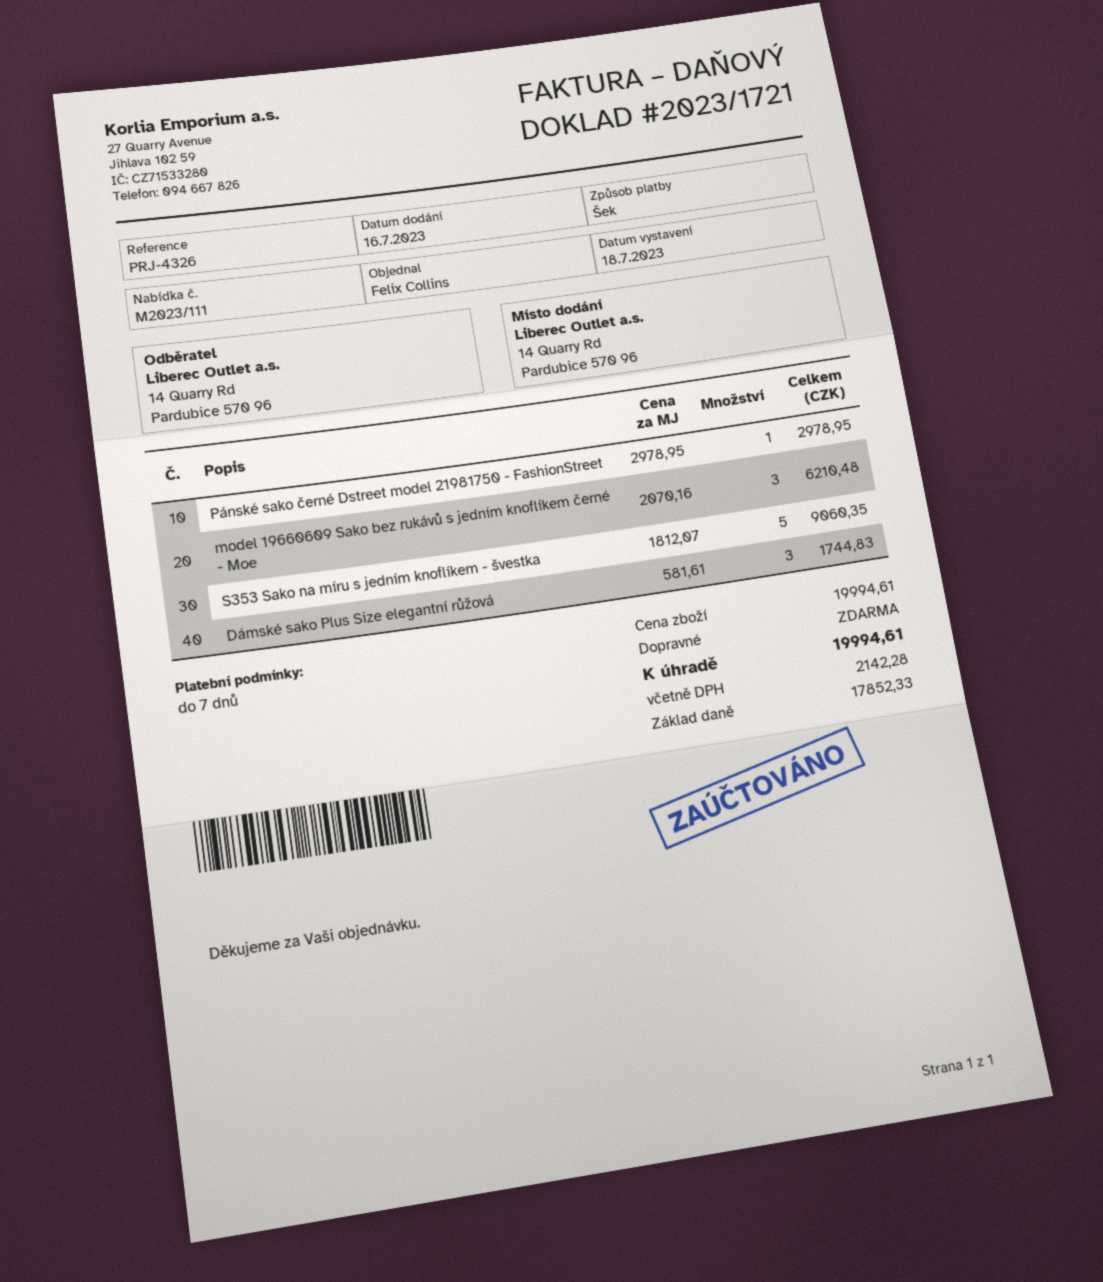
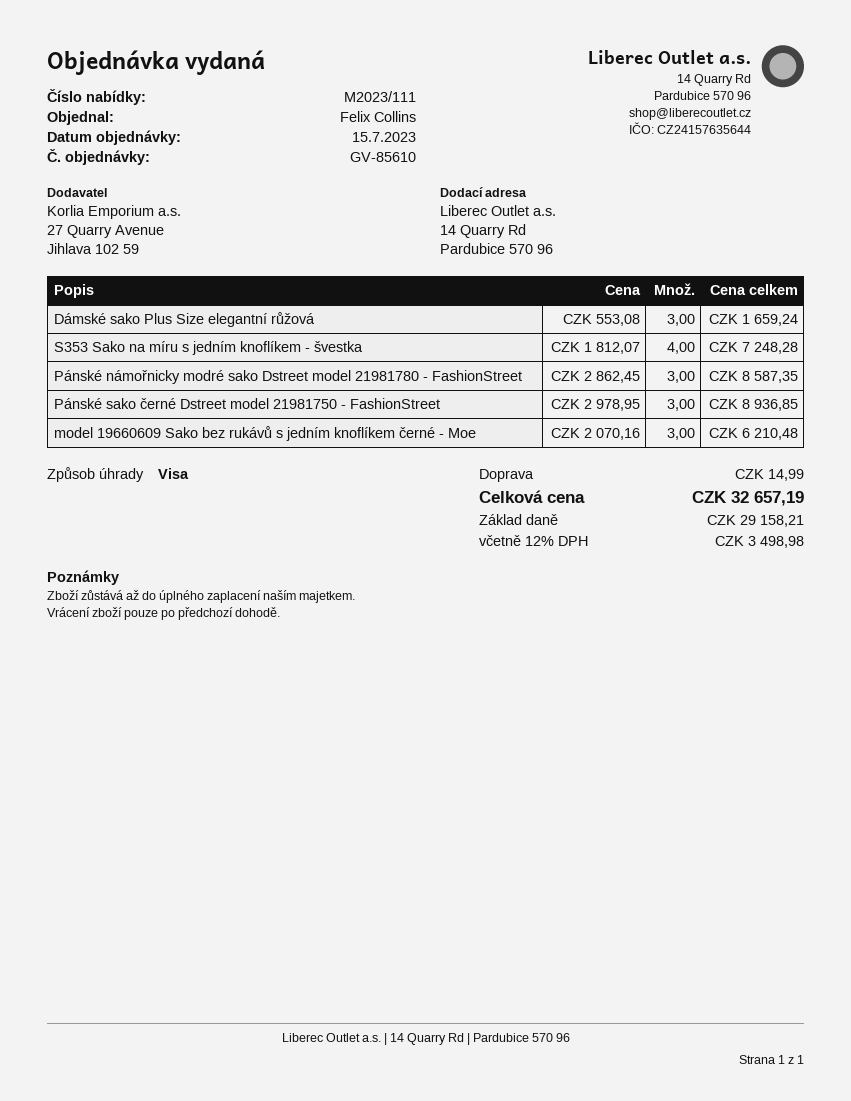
payment method: cheque -> Visa
Pánské sako černé Dstreet model 21981750 - FashionStreet: 1 x 2978.95 = 2978.95 -> 3 x 2978.95 = 8936.85
S353 Sako na míru s jedním knoflíkem - švestka: 5 x 1812.07 = 9060.35 -> 4 x 1812.07 = 7248.28
Dámské sako Plus Size elegantní růžová: 3 x 581.61 = 1744.83 -> 3 x 553.08 = 1659.24
Pánské námořnicky modré sako Dstreet model 21981780 - FashionStreet: none -> 3 x 2862.45 = 8587.35
shipping: 0.00 -> 14.99
net: 17852.33 -> 29158.21
tax: 2142.28 -> 3498.98
total: 19994.61 -> 32657.19

